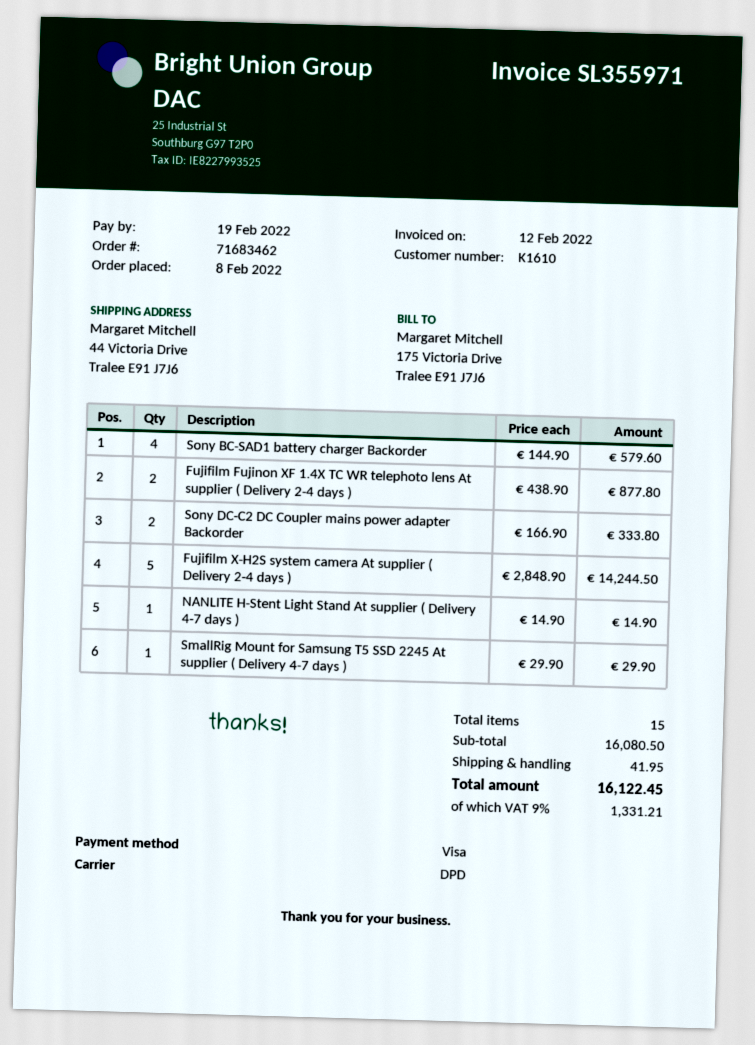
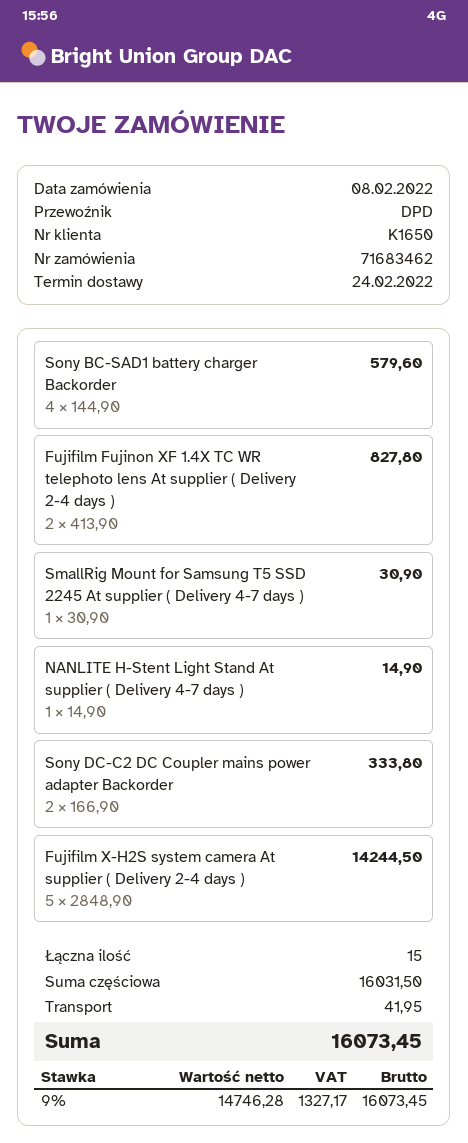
customer number: K1610 -> K1650
Fujifilm Fujinon XF 1.4X TC WR telephoto lens At supplier ( Delivery 2-4 days ): 2 x 438.90 = 877.80 -> 2 x 413.90 = 827.80
SmallRig Mount for Samsung T5 SSD 2245 At supplier ( Delivery 4-7 days ): 1 x 29.90 = 29.90 -> 1 x 30.90 = 30.90
subtotal: 16080.50 -> 16031.50
tax: 9% = 1331.21 -> 9% = 1327.17
total: 16122.45 -> 16073.45

